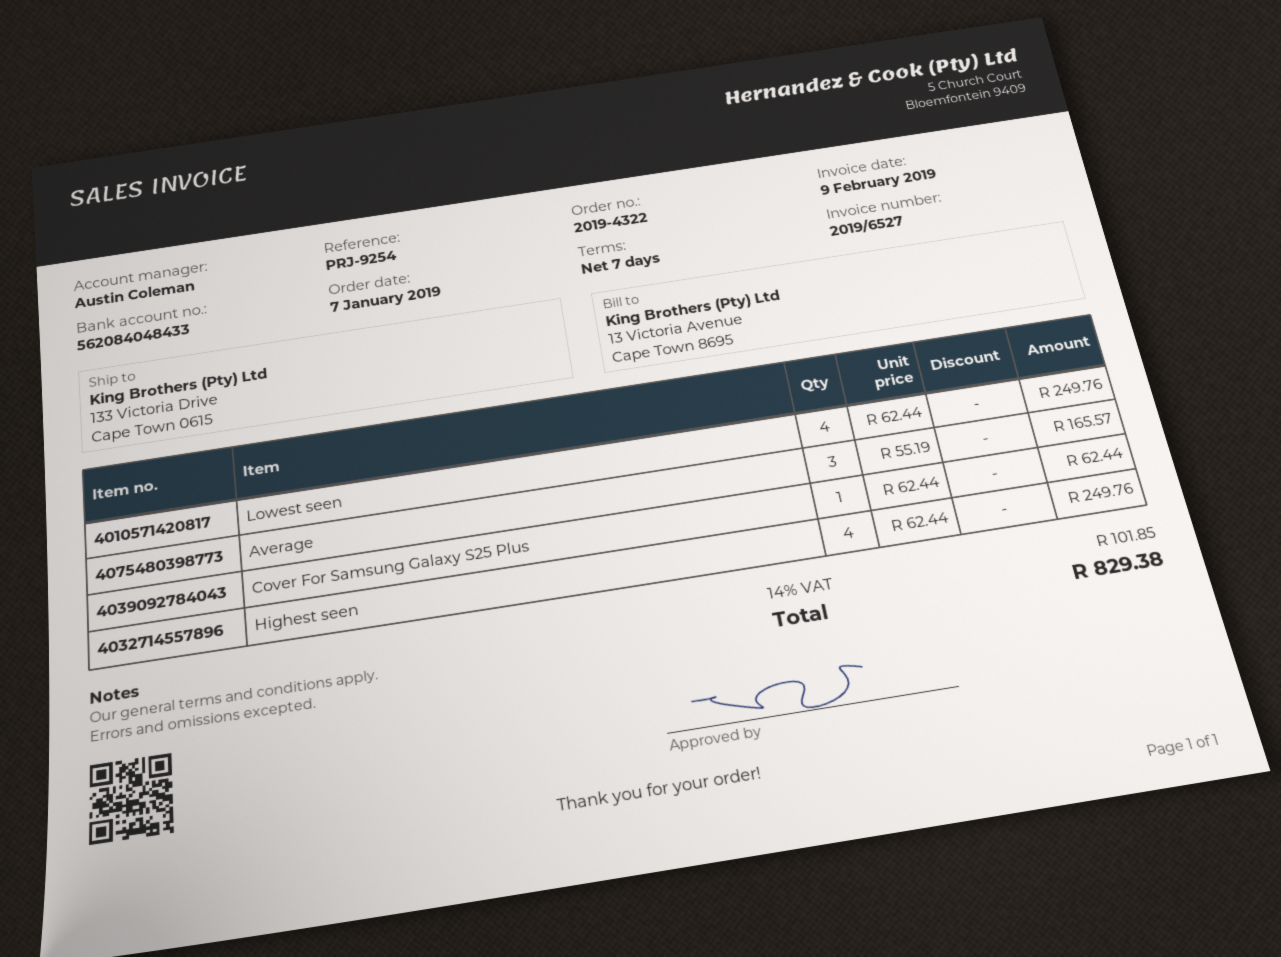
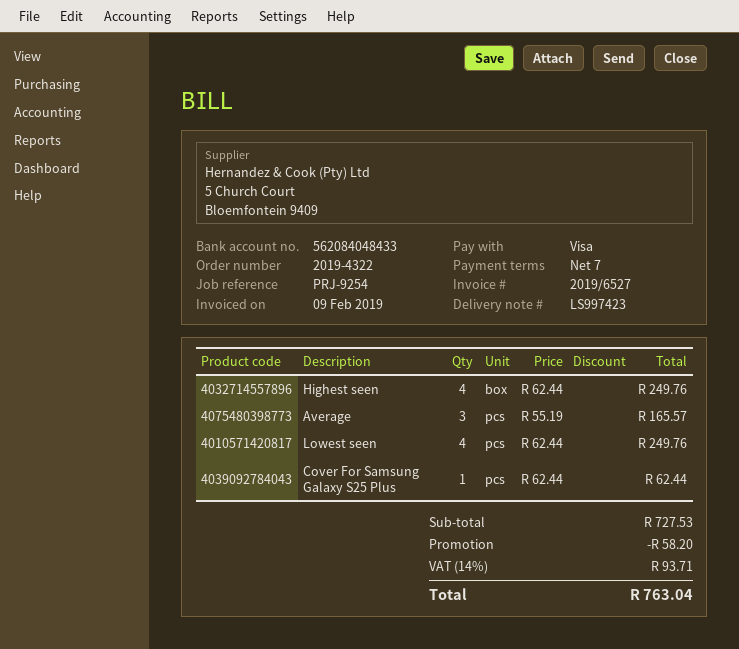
discount: none -> 58.20
tax: 14% = 101.85 -> 14% = 93.71
total: 829.38 -> 763.04

